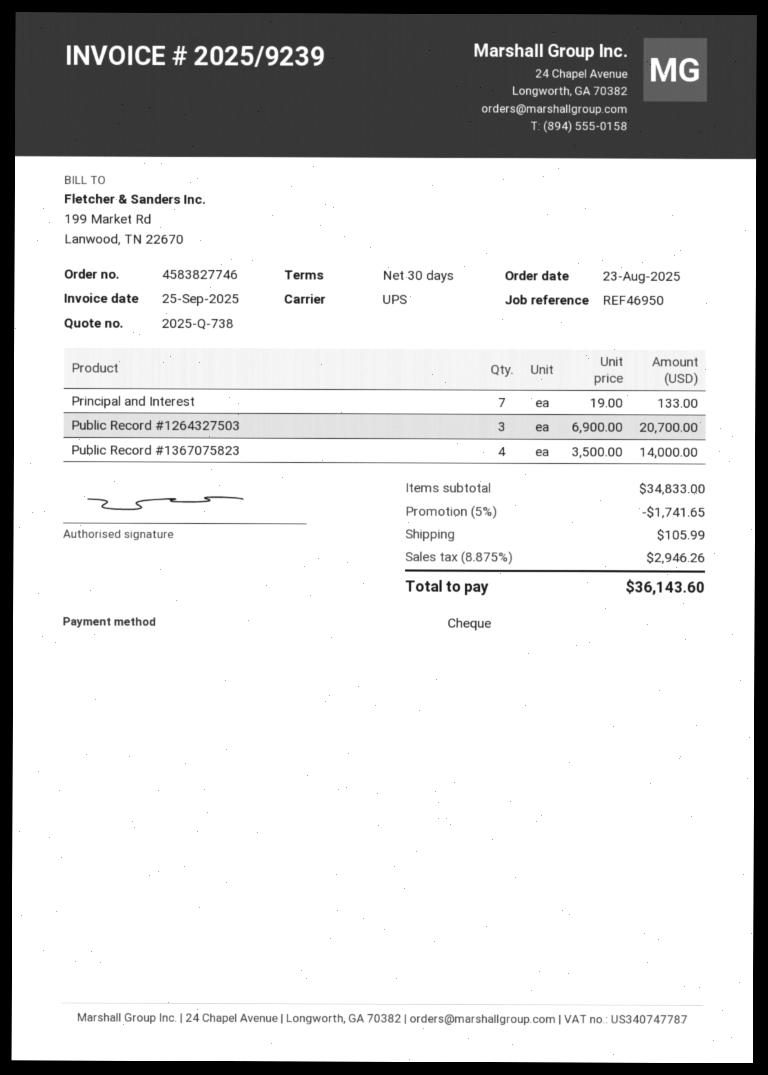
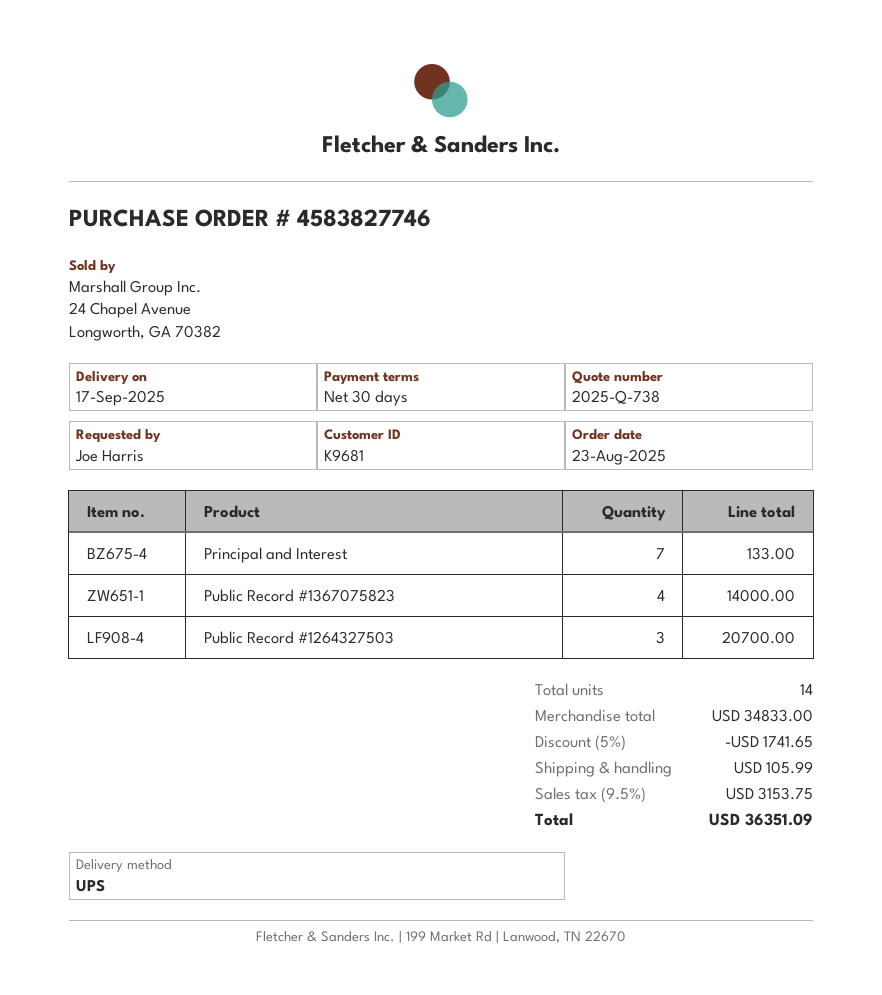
tax: 8.875% = 2946.26 -> 9.5% = 3153.75
total: 36143.60 -> 36351.09

